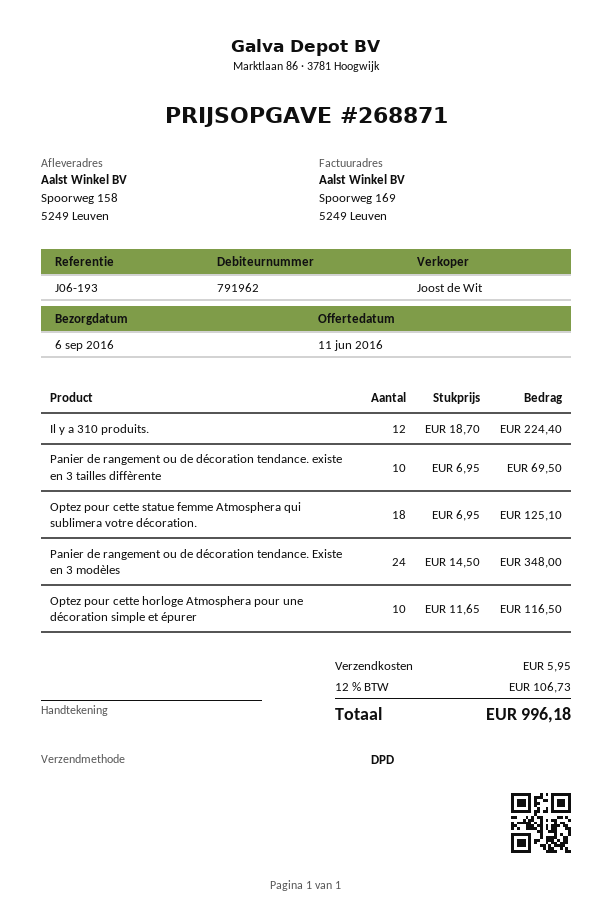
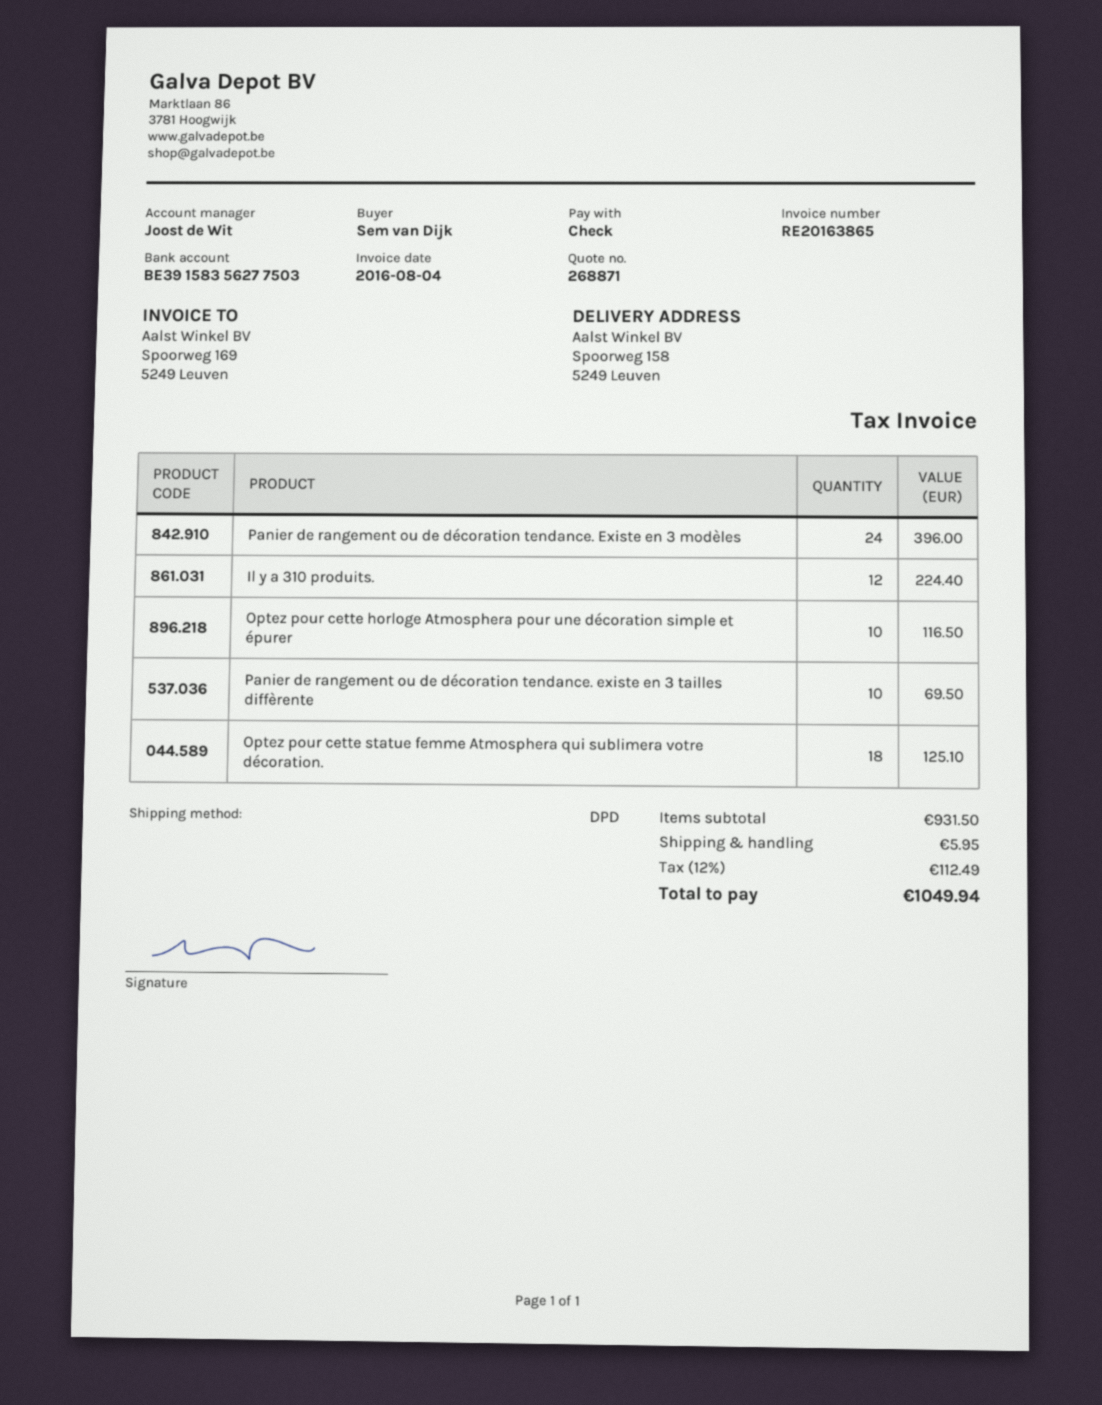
Panier de rangement ou de décoration tendance. Existe en 3 modèles: 24 for 348.00 -> 24 for 396.00
tax: 12% = 106.73 -> 12% = 112.49
total: 996.18 -> 1049.94

